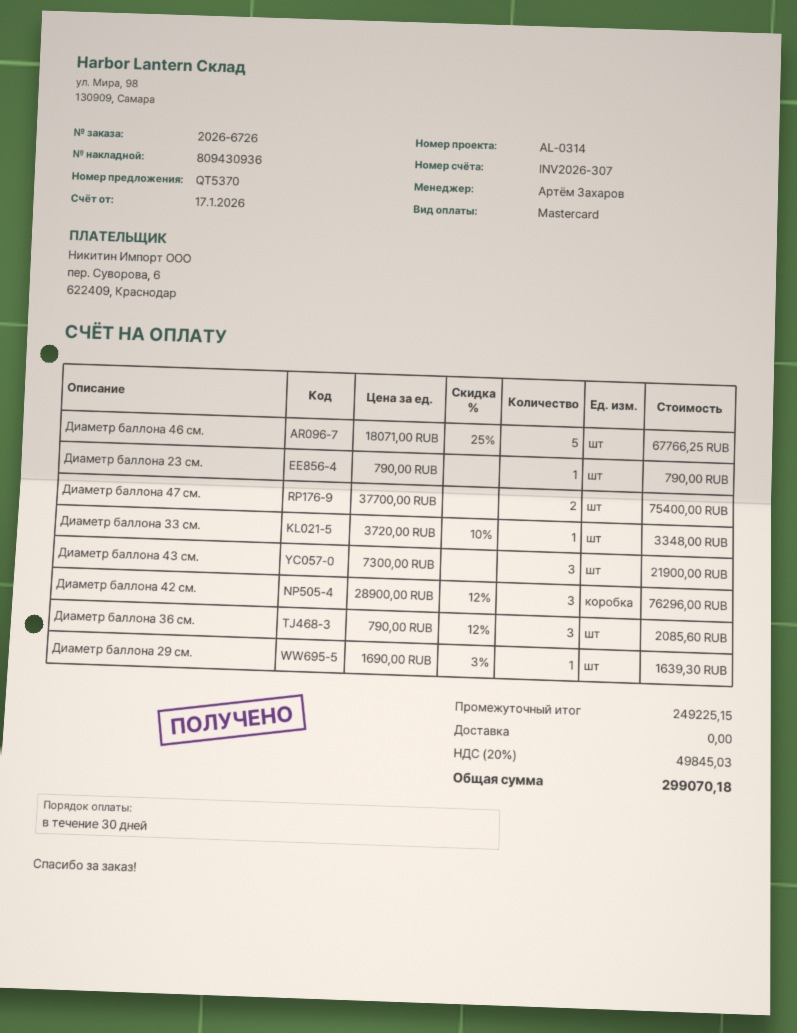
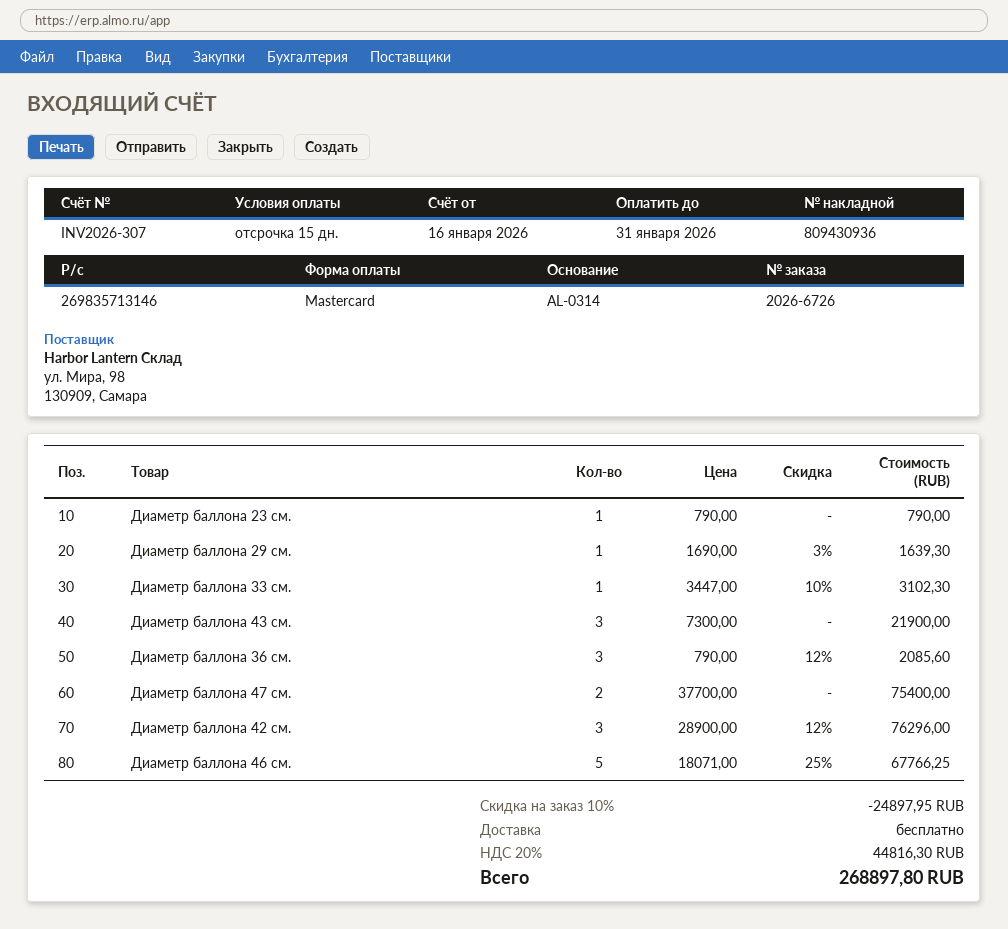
invoice date: 2026-01-17 -> 2026-01-16
payment terms: 30 days -> 15 days
Диаметр баллона 33 см.: 1 x 3720.00 - 10% = 3348.00 -> 1 x 3447.00 - 10% = 3102.30
discount: none -> 10% = 24897.95
tax: 20% = 49845.03 -> 20% = 44816.30
total: 299070.18 -> 268897.80

